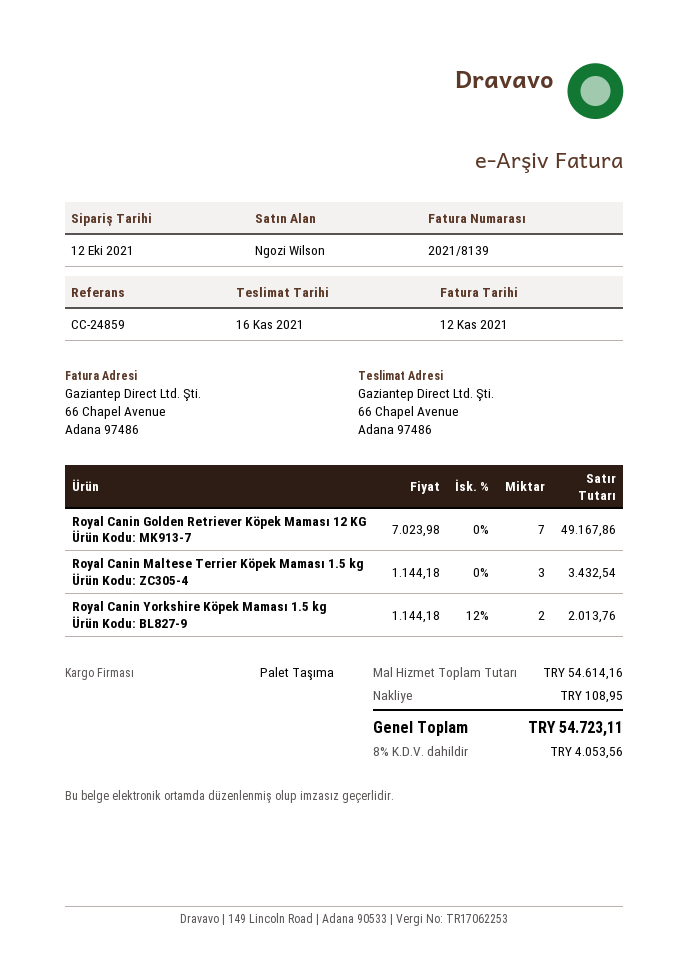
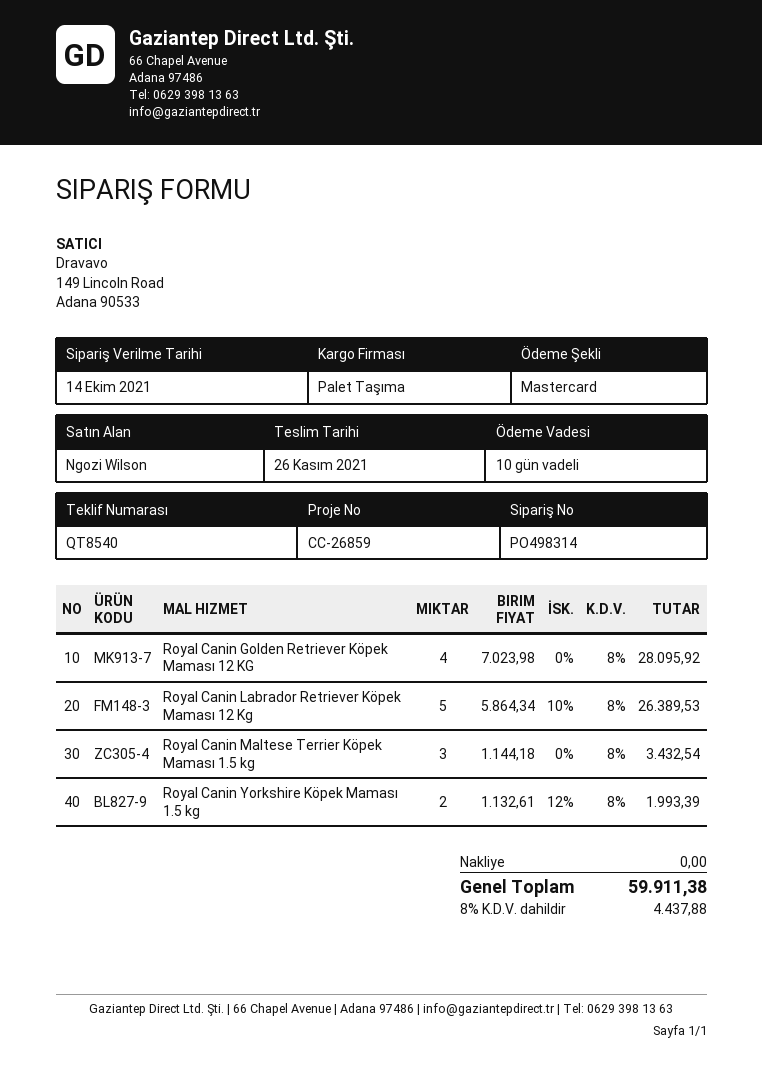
order date: 2021-10-12 -> 2021-10-14
delivery date: 2021-11-16 -> 2021-11-26
reference: CC-24859 -> CC-26859
Royal Canin Golden Retriever Köpek Maması 12 KG: 7 x 7023.98 = 49167.86 -> 4 x 7023.98 = 28095.92
Royal Canin Yorkshire Köpek Maması 1.5 kg: 2 x 1144.18 - 12% = 2013.76 -> 2 x 1132.61 - 12% = 1993.39
Royal Canin Labrador Retriever Köpek Maması 12 Kg: none -> 5 x 5864.34 - 10% = 26389.53
shipping: 108.95 -> 0.00
tax: 8% = 4053.56 -> 8% = 4437.88
total: 54723.11 -> 59911.38

